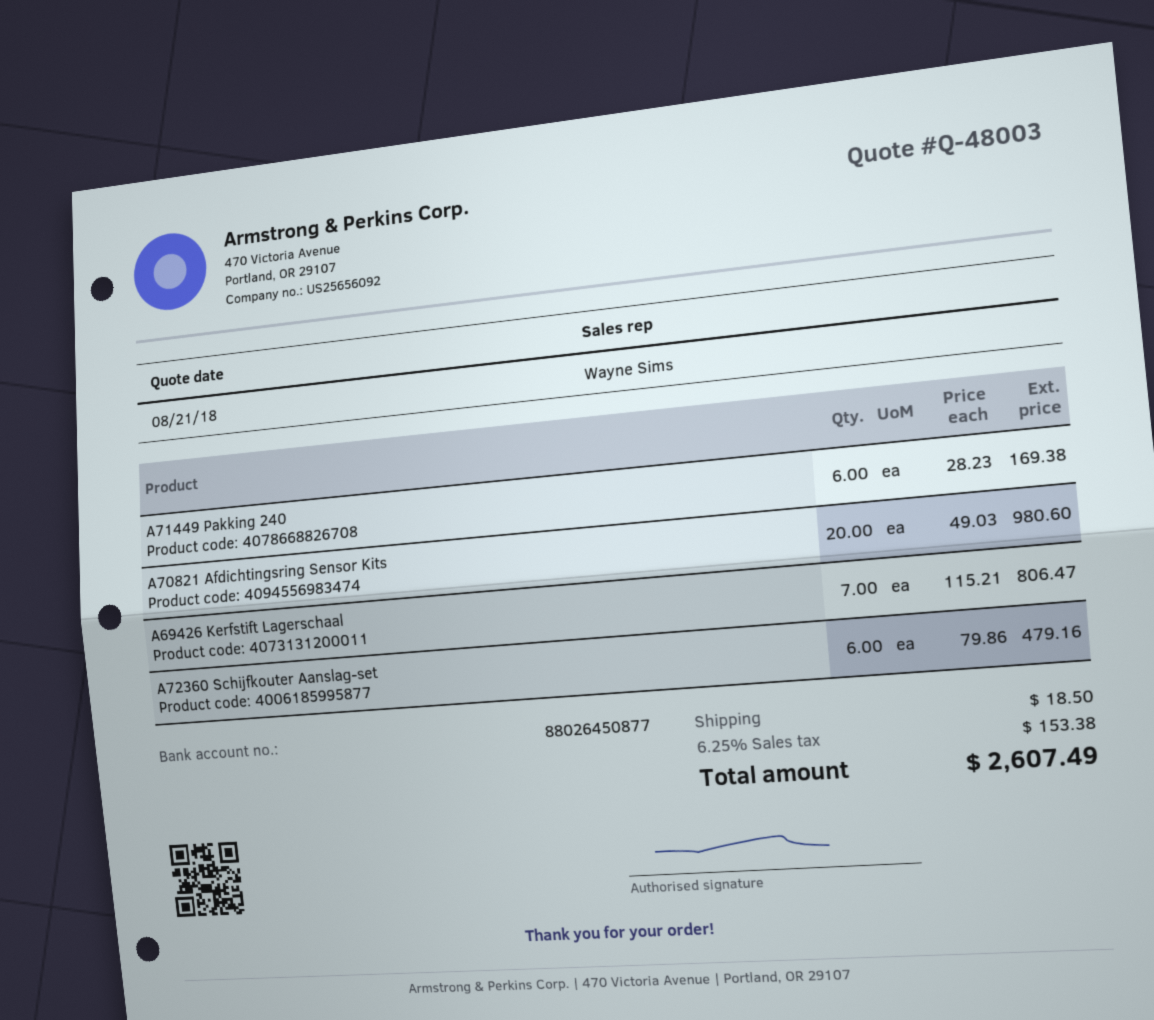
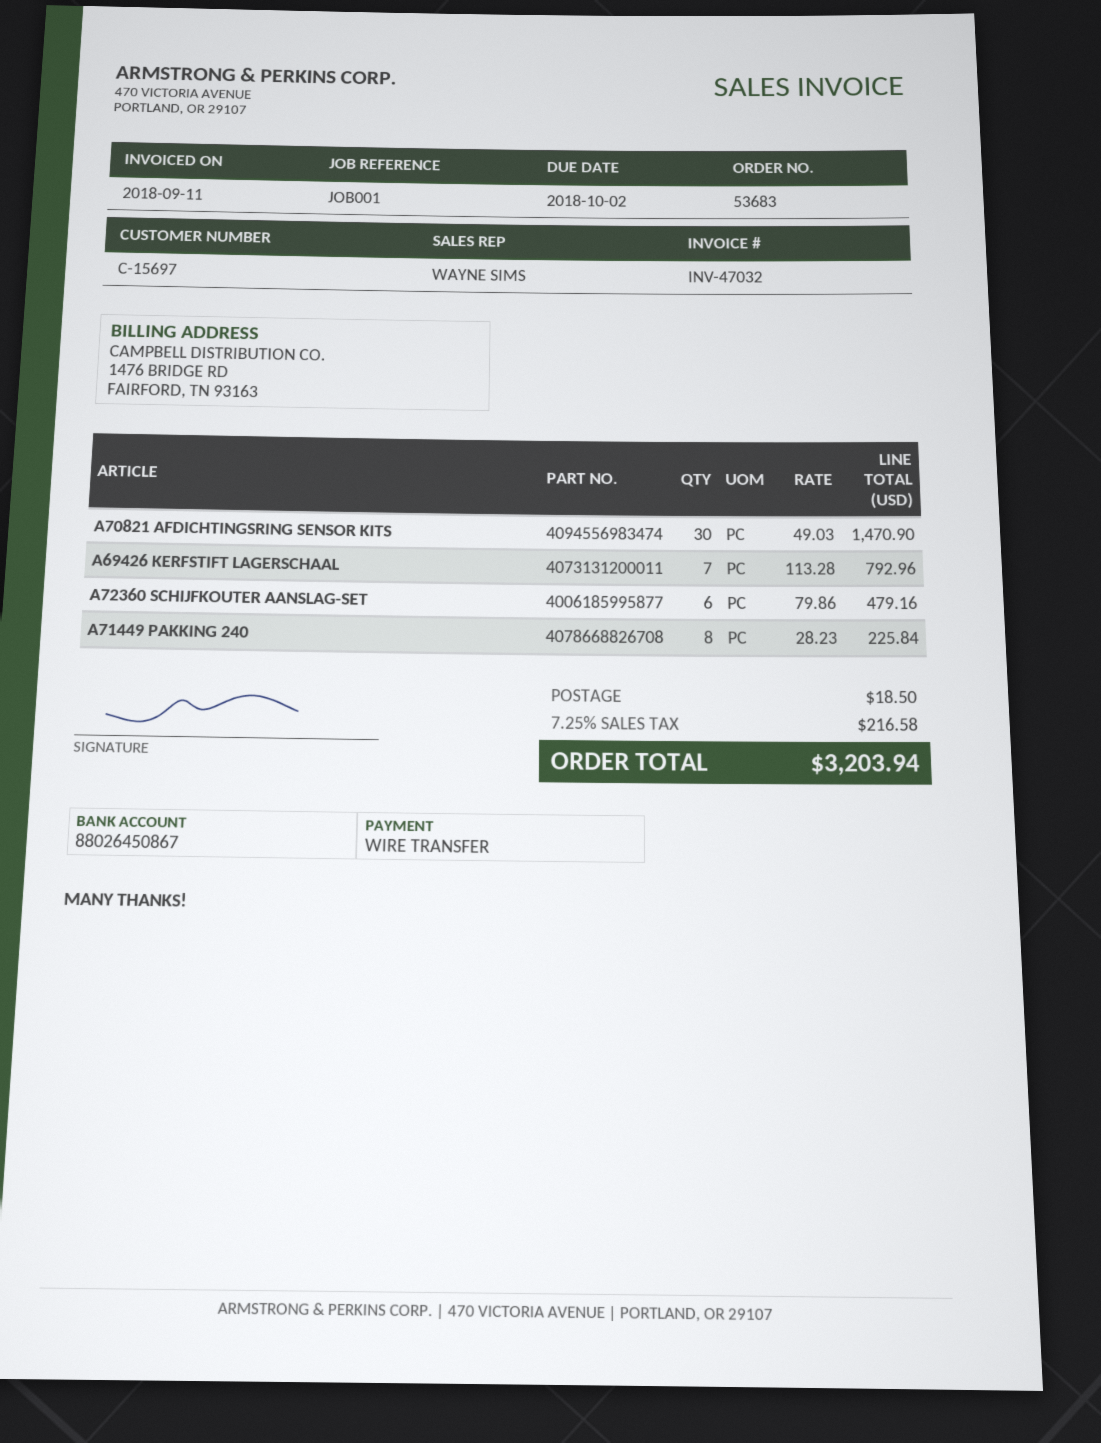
bank account: 88026450877 -> 88026450867
A71449 Pakking 240: 6 x 28.23 = 169.38 -> 8 x 28.23 = 225.84
A70821 Afdichtingsring Sensor Kits: 20 x 49.03 = 980.60 -> 30 x 49.03 = 1470.90
A69426 Kerfstift Lagerschaal: 7 x 115.21 = 806.47 -> 7 x 113.28 = 792.96
tax: 6.25% = 153.38 -> 7.25% = 216.58
total: 2607.49 -> 3203.94

